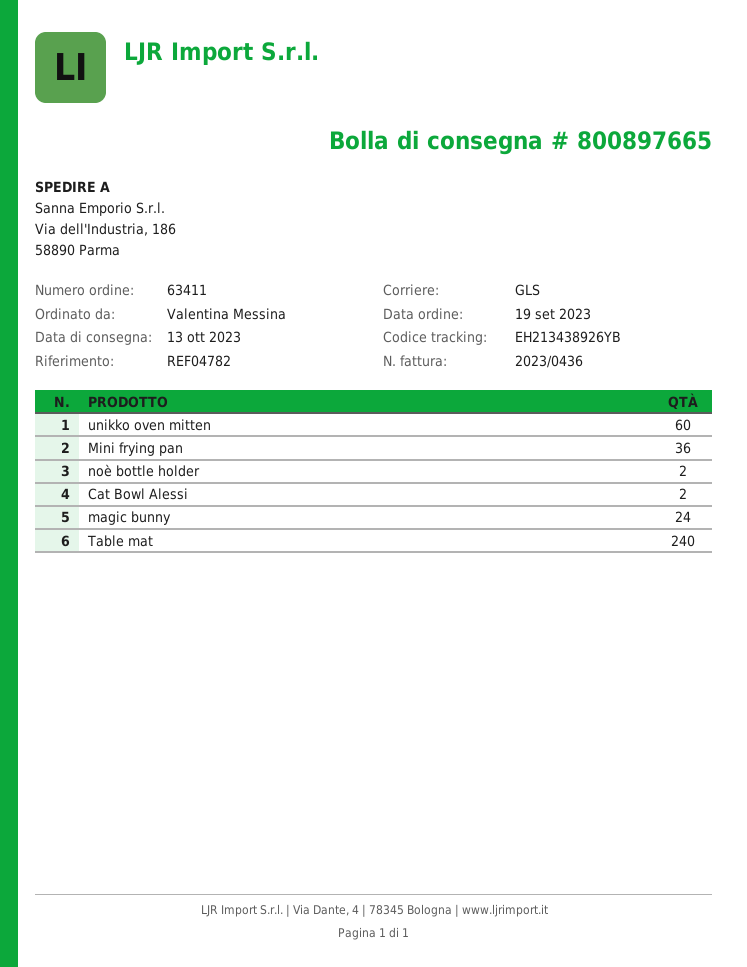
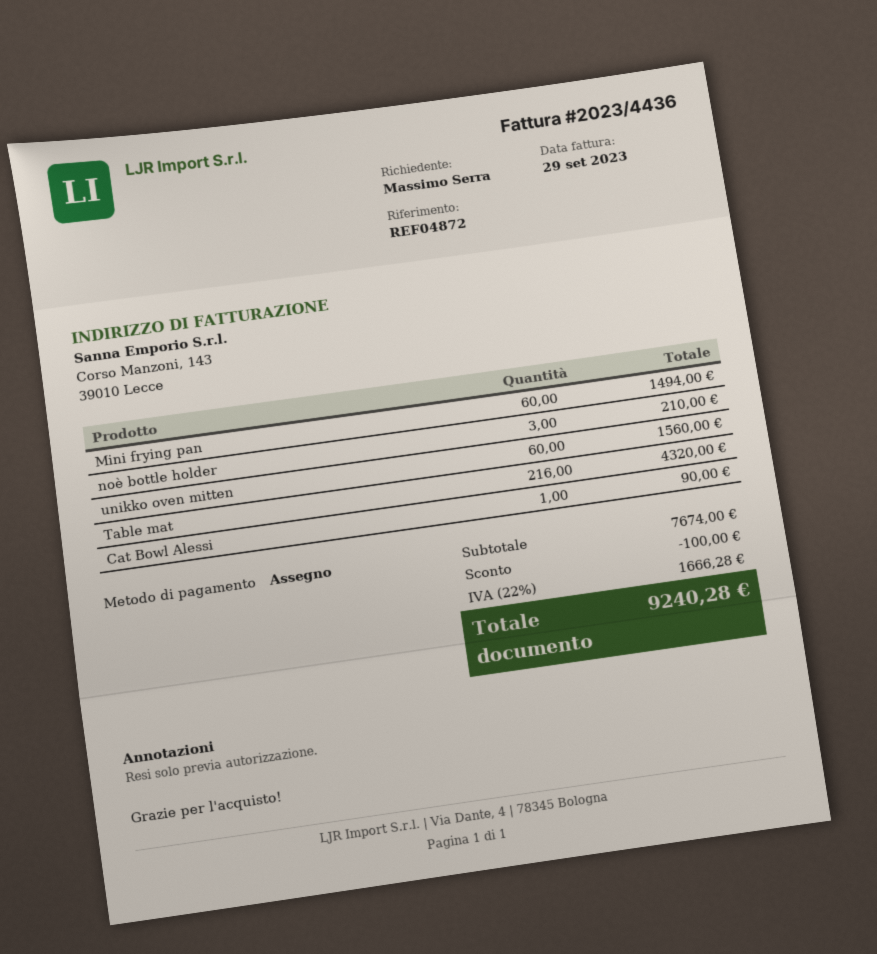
invoice number: 2023/0436 -> 2023/4436
reference: REF04782 -> REF04872
ordered by: Valentina Messina -> Massimo Serra
Mini frying pan: 36 -> 60
noè bottle holder: 2 -> 3
Cat Bowl Alessi: 2 -> 1
magic bunny: 24 -> none
Table mat: 240 -> 216

